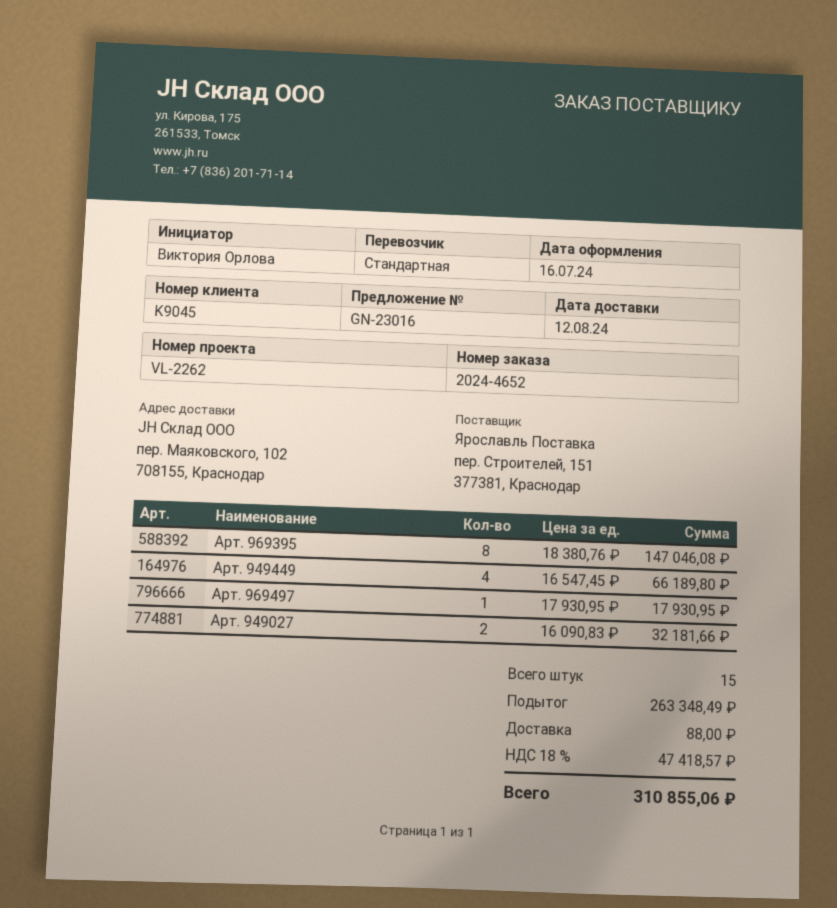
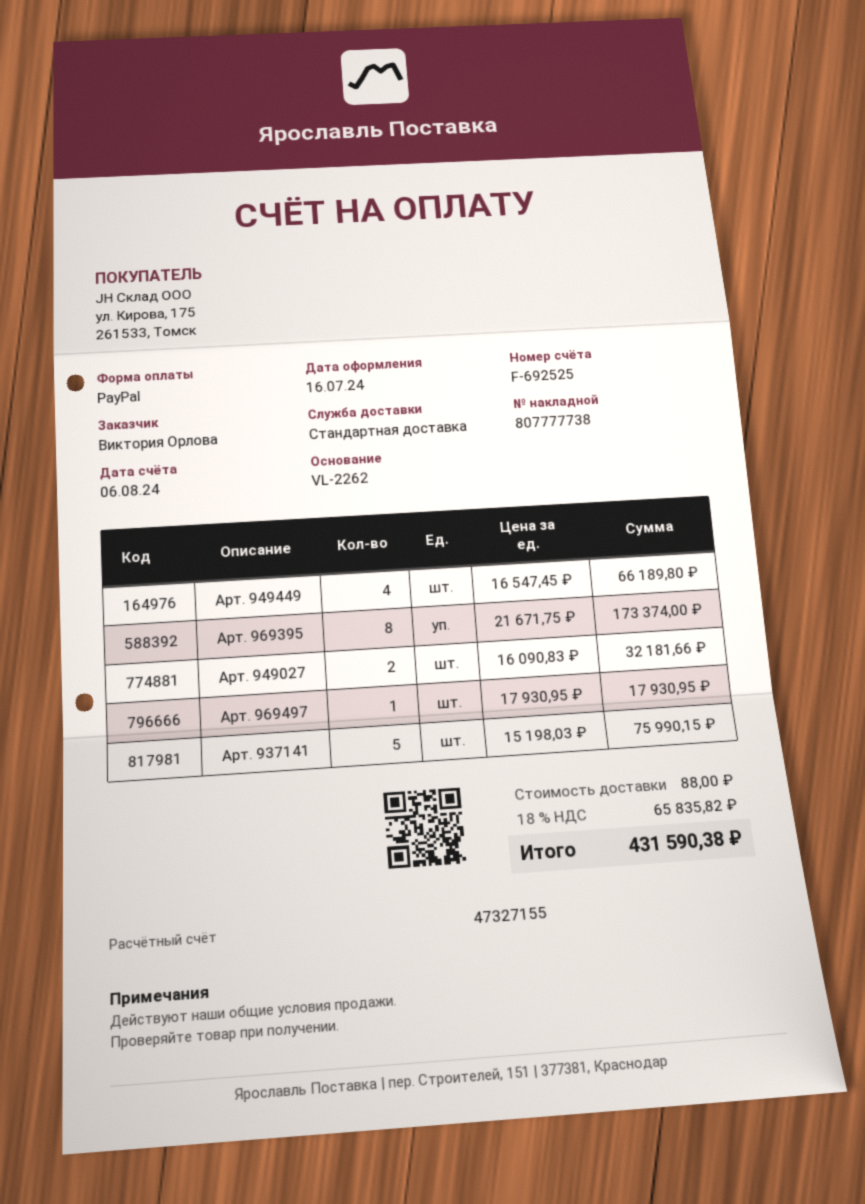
Арт. 969395: 8 x 18380.76 = 147046.08 -> 8 x 21671.75 = 173374.00
Арт. 937141: none -> 5 x 15198.03 = 75990.15
tax: 18% = 47418.57 -> 18% = 65835.82
total: 310855.06 -> 431590.38

